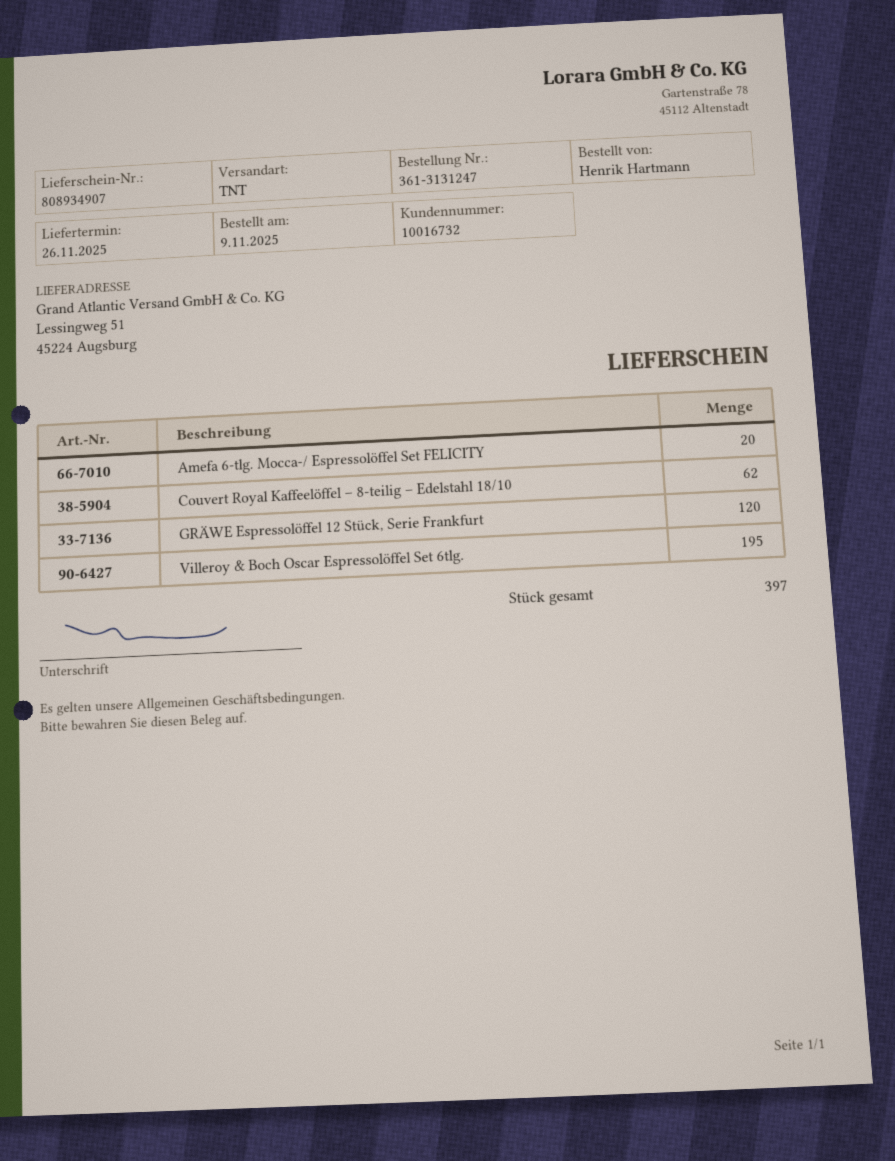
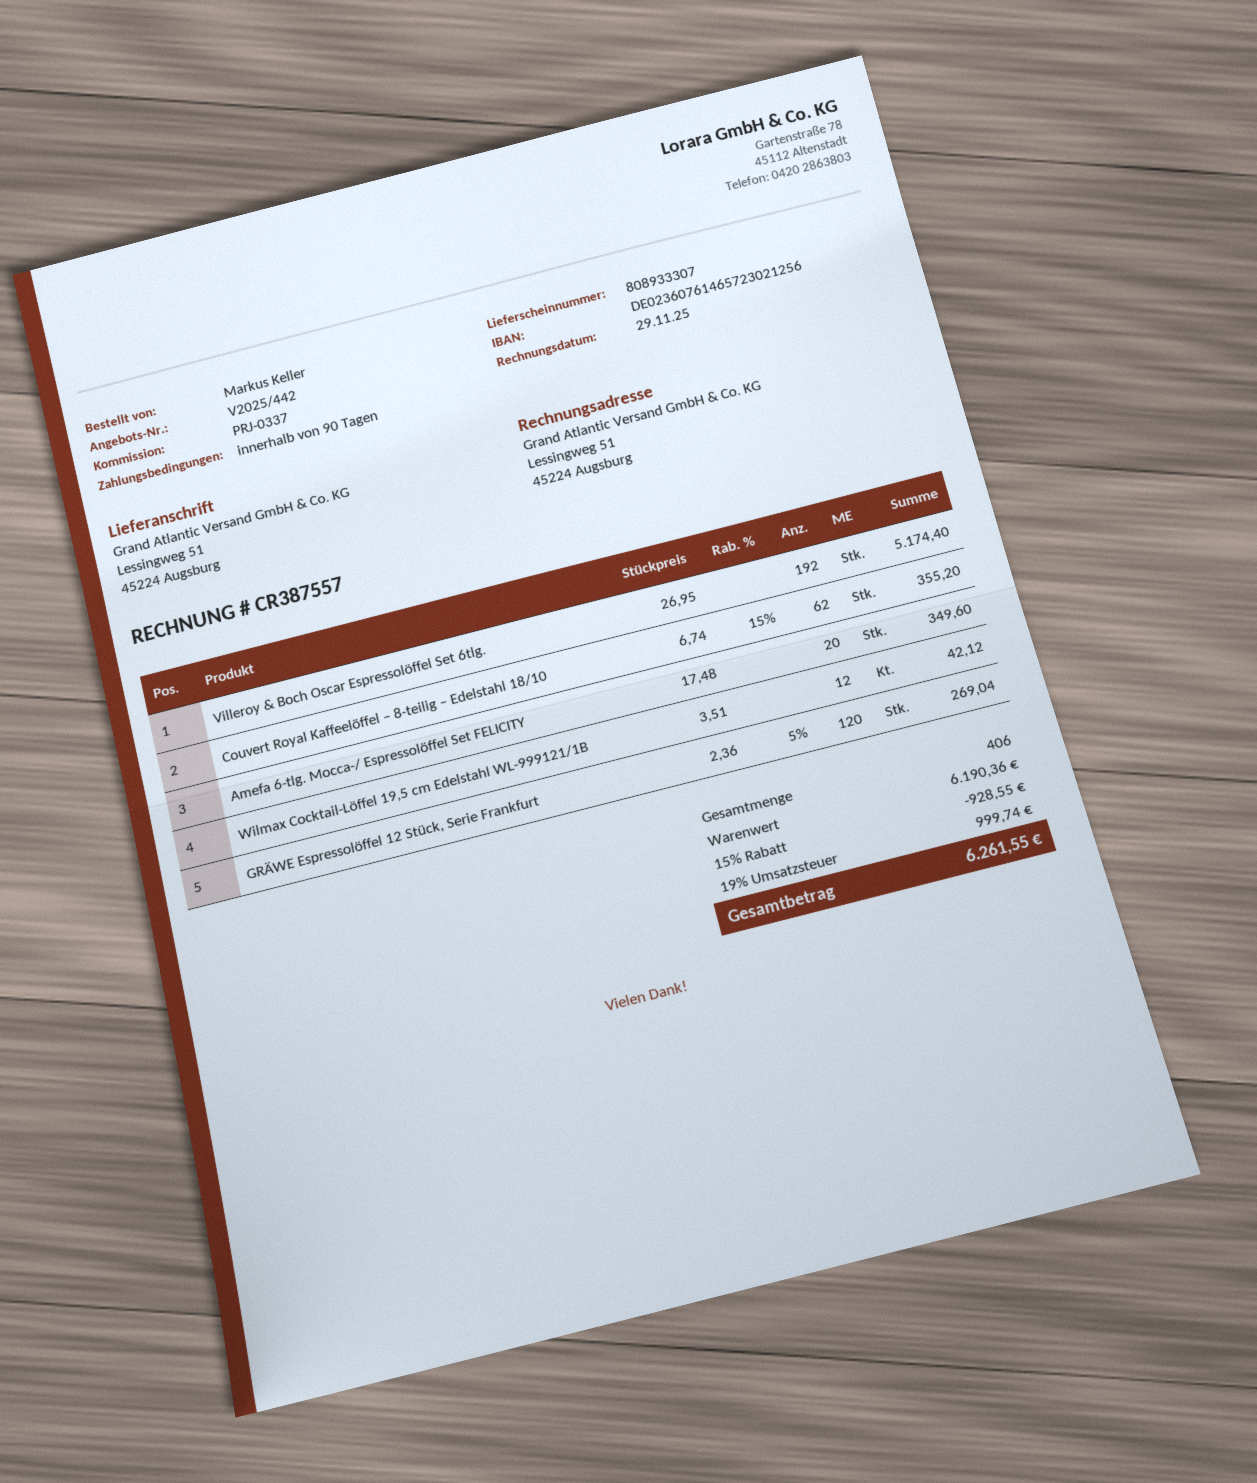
delivery note number: 808934907 -> 808933307
ordered by: Henrik Hartmann -> Markus Keller
Villeroy & Boch Oscar Espressolöffel Set 6tlg.: 195 -> 192
Wilmax Cocktail-Löffel 19,5 cm Edelstahl WL-999121/1B: none -> 12
total quantity: 397 -> 406

